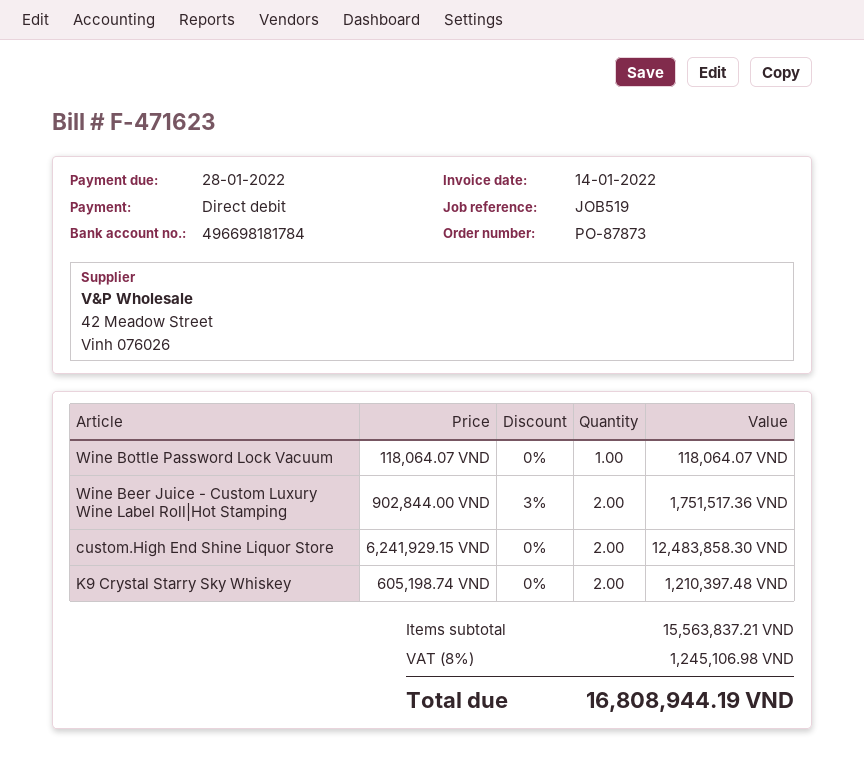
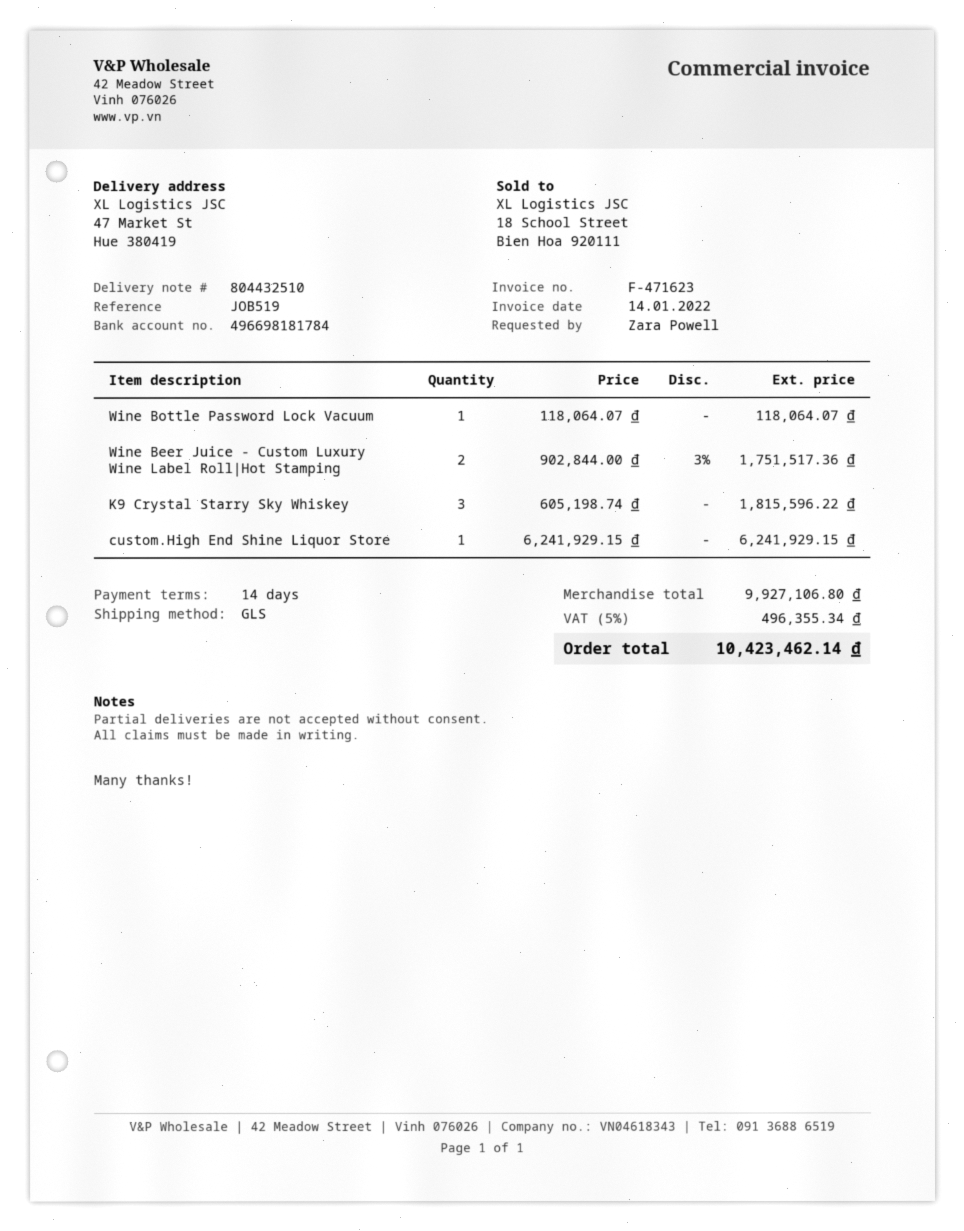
custom.High End Shine Liquor Store: 2 x 6241929.15 = 12483858.30 -> 1 x 6241929.15 = 6241929.15
K9 Crystal Starry Sky Whiskey: 2 x 605198.74 = 1210397.48 -> 3 x 605198.74 = 1815596.22
subtotal: 15563837.21 -> 9927106.80
tax: 8% = 1245106.98 -> 5% = 496355.34
total: 16808944.19 -> 10423462.14

